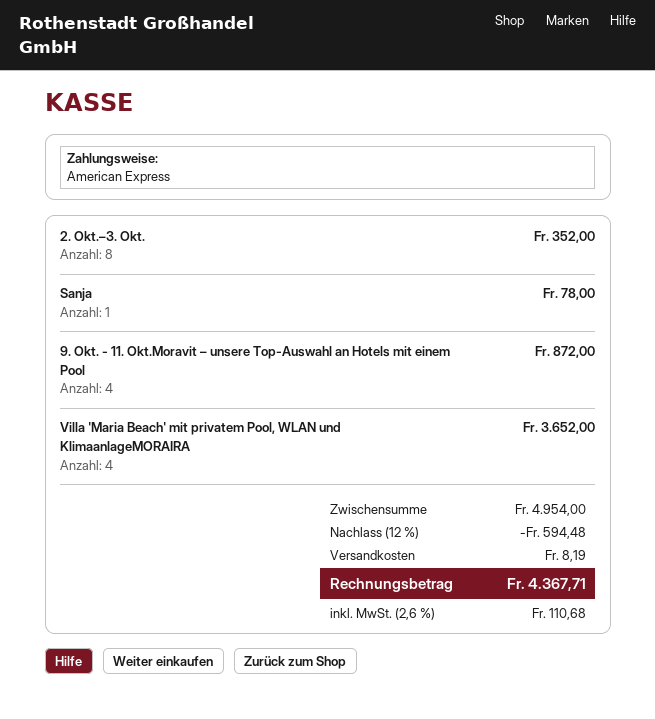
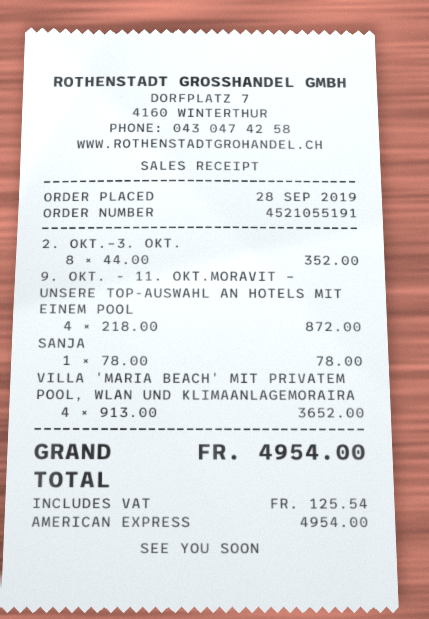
discount: 12% = 594.48 -> none
shipping: 8.19 -> none
tax: 110.68 -> 125.54
total: 4367.71 -> 4954.00

